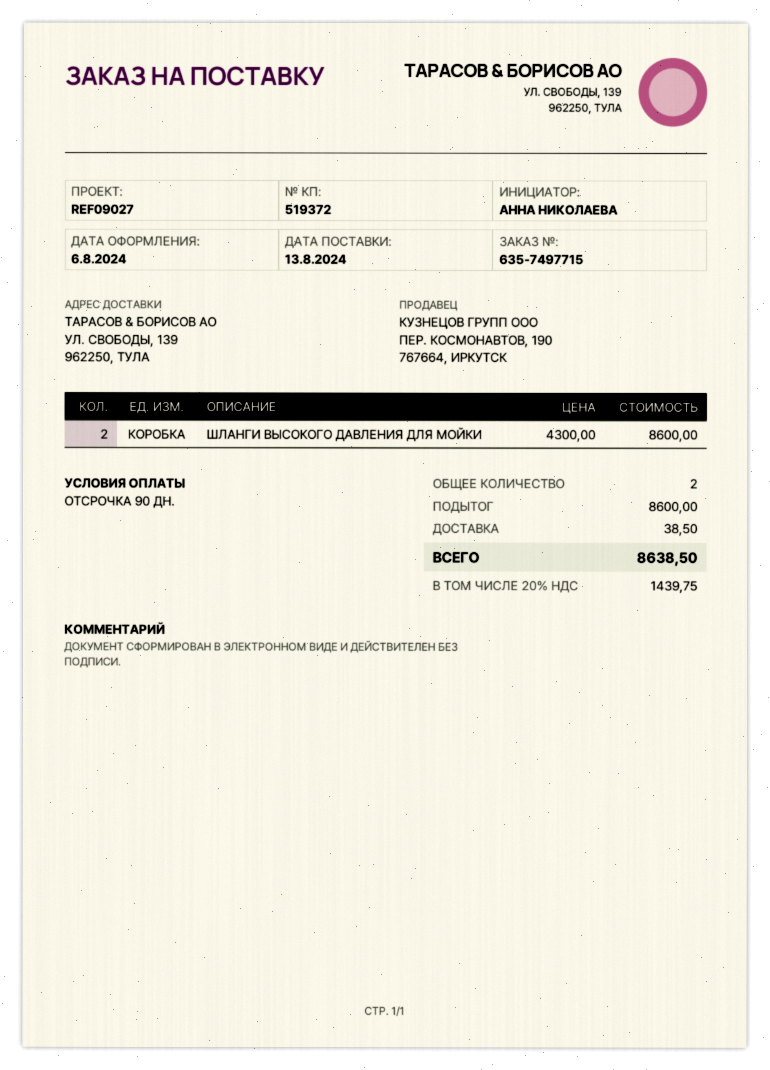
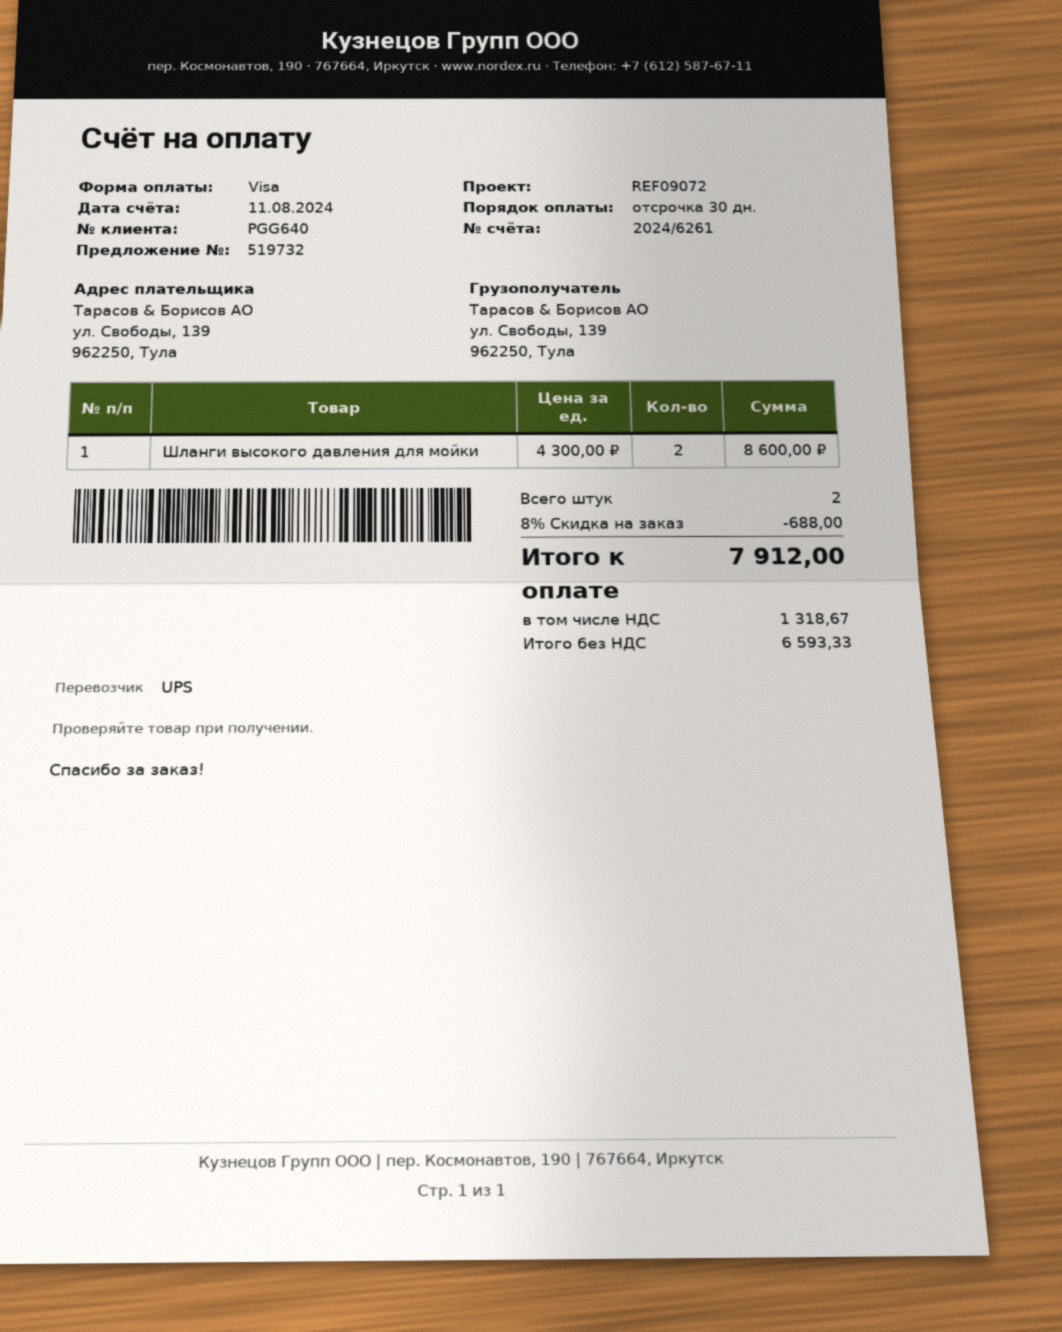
quote number: 519372 -> 519732
payment terms: 90 days -> 30 days
reference: REF09027 -> REF09072
discount: none -> 8% = 688.00
shipping: 38.50 -> none
tax: 1439.75 -> 1318.67
total: 8638.50 -> 7912.00

